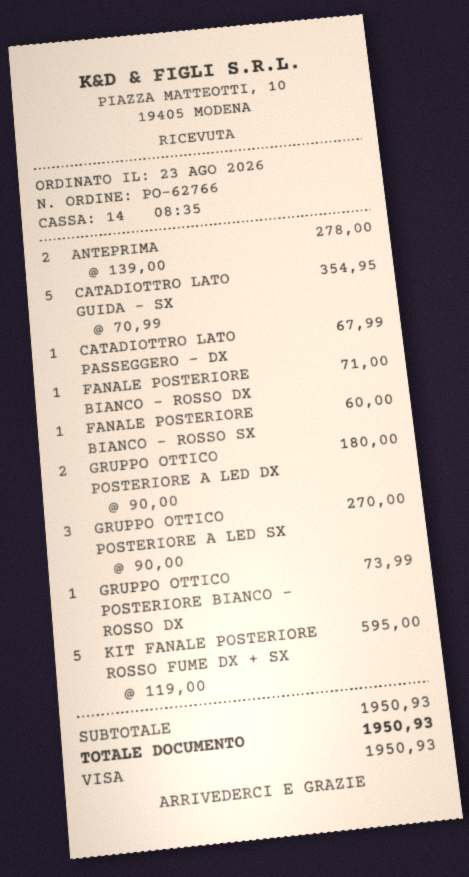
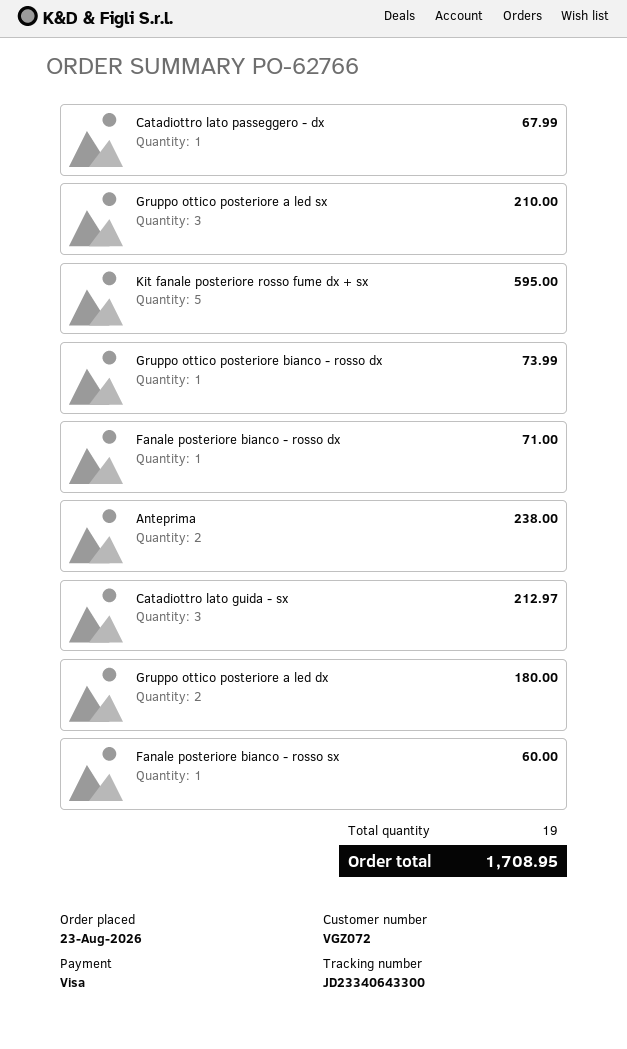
ANTEPRIMA: 2 for 278.00 -> 2 for 238.00
CATADIOTTRO LATO GUIDA - SX: 5 for 354.95 -> 3 for 212.97
GRUPPO OTTICO POSTERIORE A LED SX: 3 for 270.00 -> 3 for 210.00
total: 1950.93 -> 1708.95

